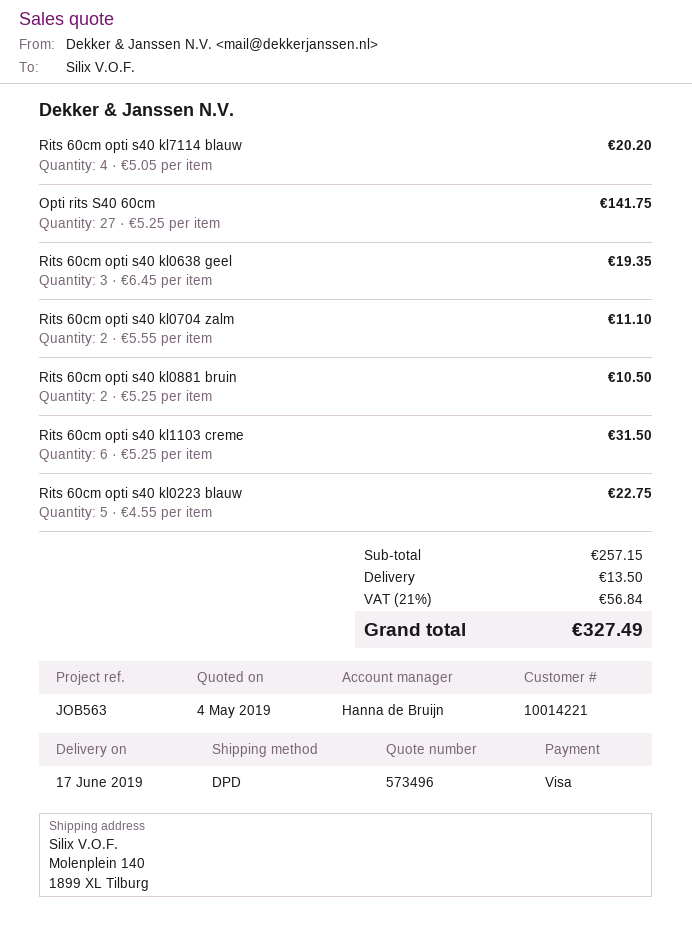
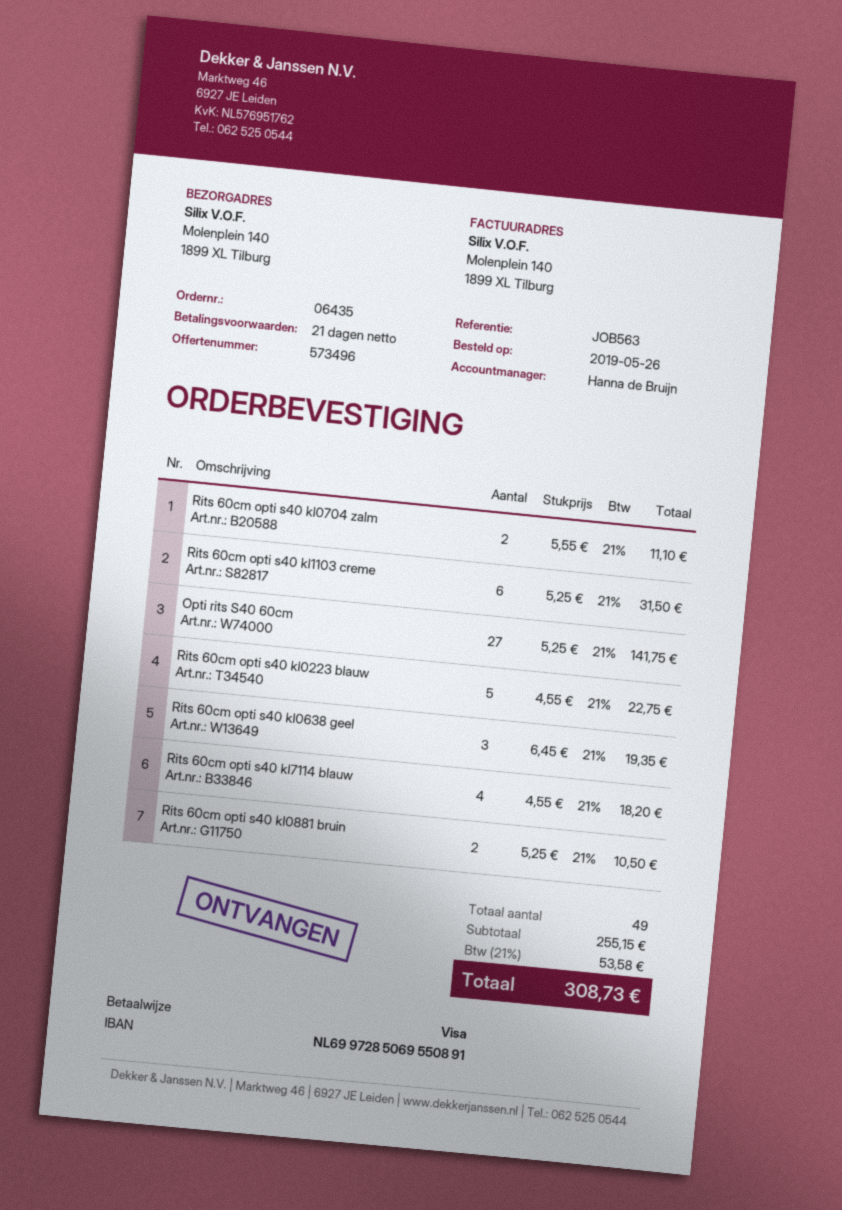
Rits 60cm opti s40 kl7114 blauw: 4 x 5.05 = 20.20 -> 4 x 4.55 = 18.20
subtotal: 257.15 -> 255.15
shipping: 13.50 -> none
tax: 21% = 56.84 -> 21% = 53.58
total: 327.49 -> 308.73

